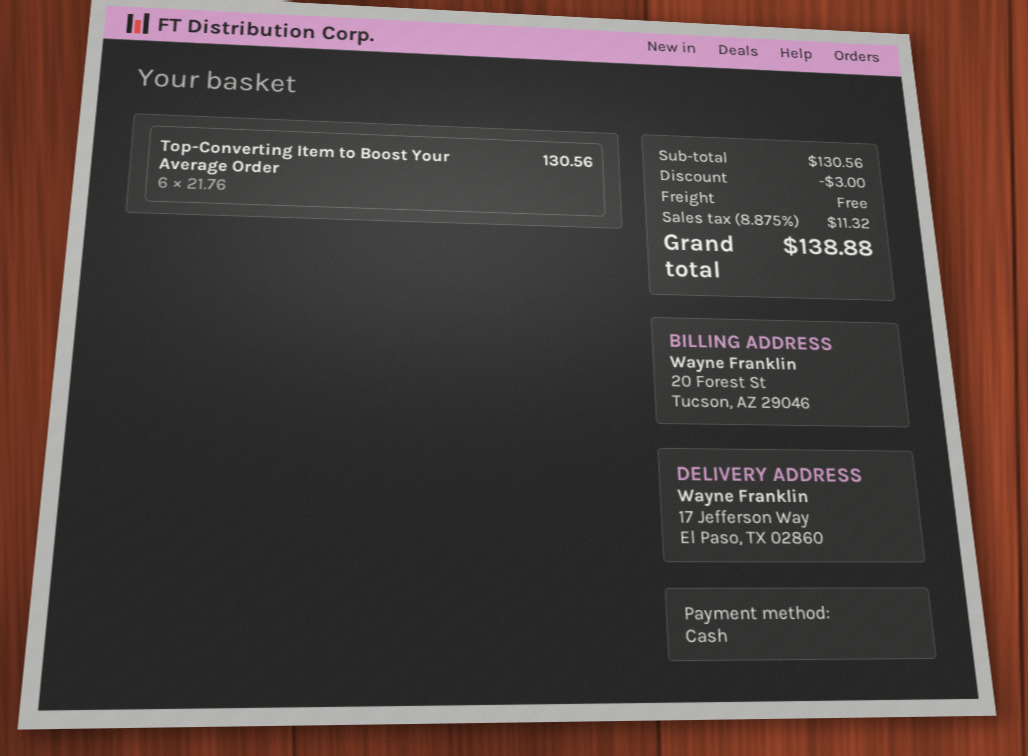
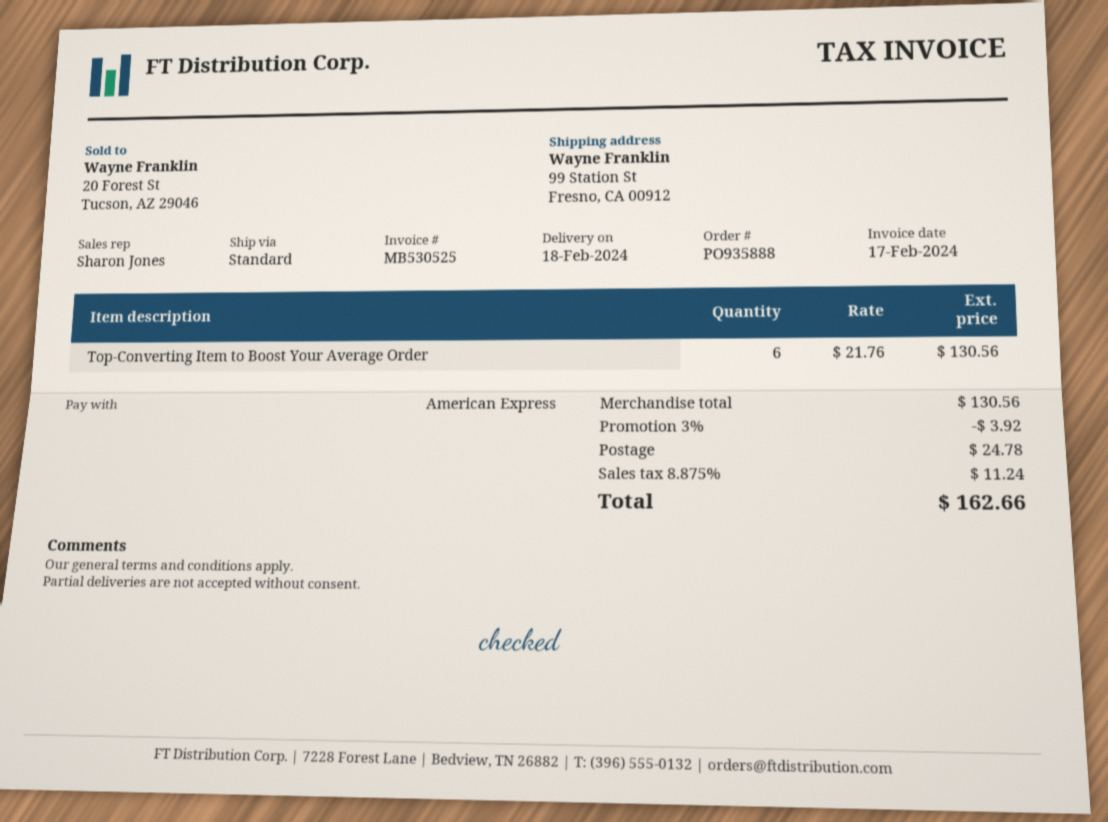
payment method: cash -> American Express
ship to: 17 Jefferson Way, El Paso, TX 02860 -> 99 Station St, Fresno, CA 00912
discount: 3.00 -> 3.92
shipping: 0.00 -> 24.78
tax: 8.875% = 11.32 -> 8.875% = 11.24
total: 138.88 -> 162.66

